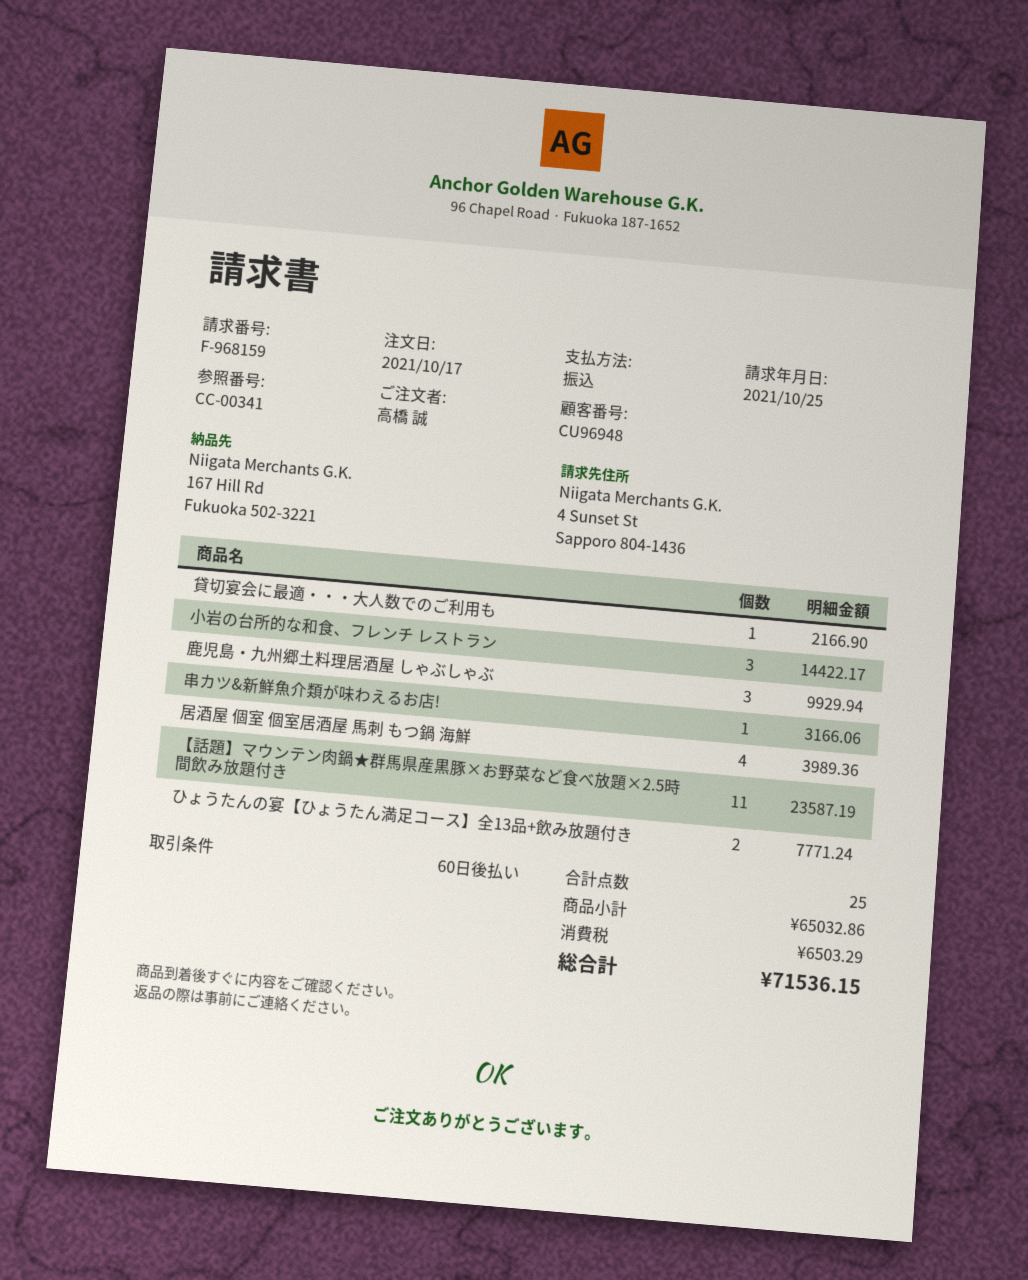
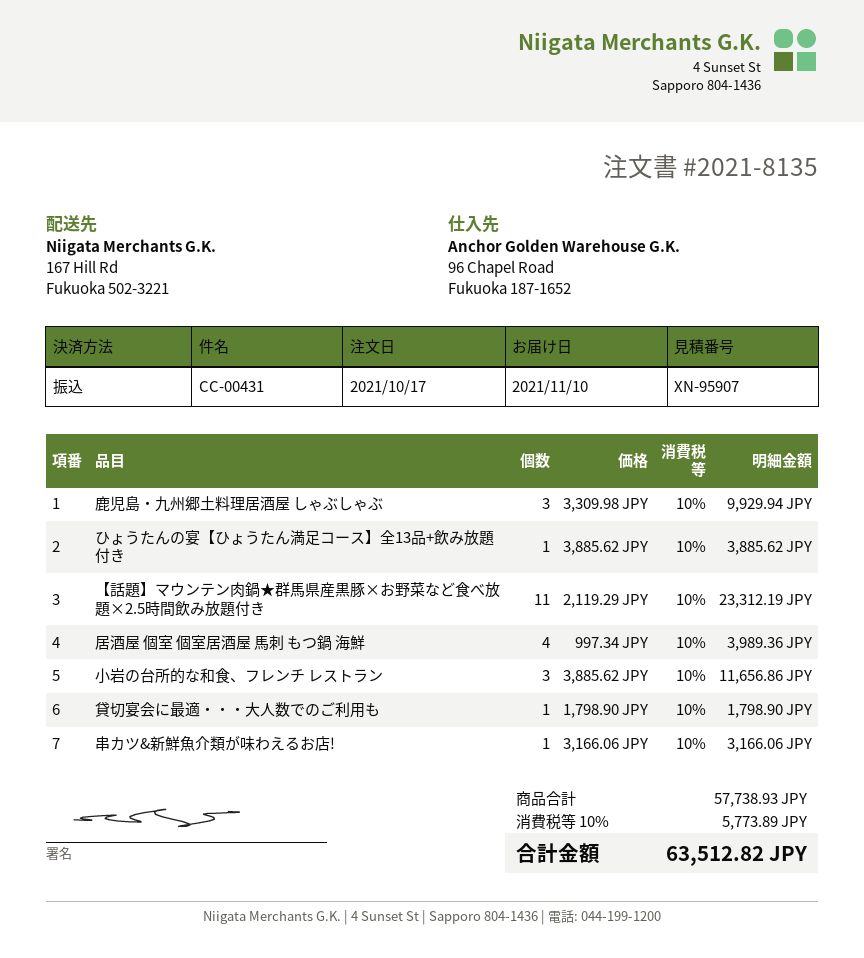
reference: CC-00341 -> CC-00431
貸切宴会に最適・・・大人数でのご利用も: 1 for 2166.90 -> 1 for 1798.90
小岩の台所的な和食、フレンチ レストラン: 3 for 14422.17 -> 3 for 11656.86
【話題】マウンテン肉鍋★群馬県産黒豚×お野菜など食べ放題×2.5時間飲み放題付き: 11 for 23587.19 -> 11 for 23312.19
ひょうたんの宴【ひょうたん満足コース】全13品+飲み放題付き: 2 for 7771.24 -> 1 for 3885.62
subtotal: 65032.86 -> 57738.93
tax: 6503.29 -> 5773.89
total: 71536.15 -> 63512.82

